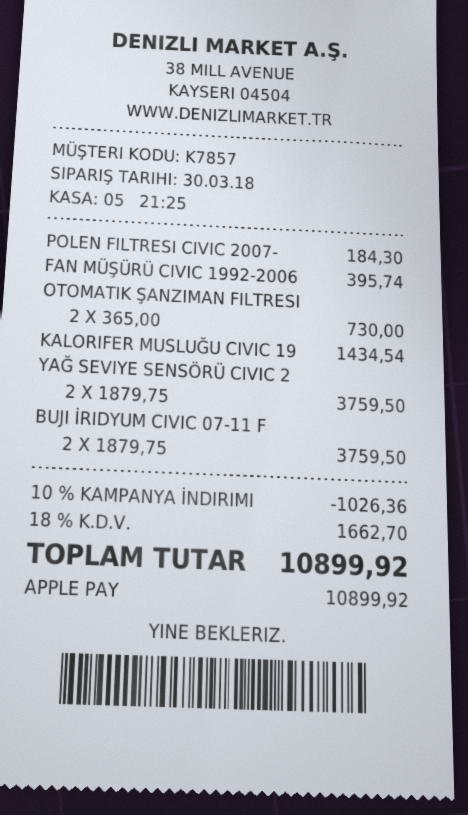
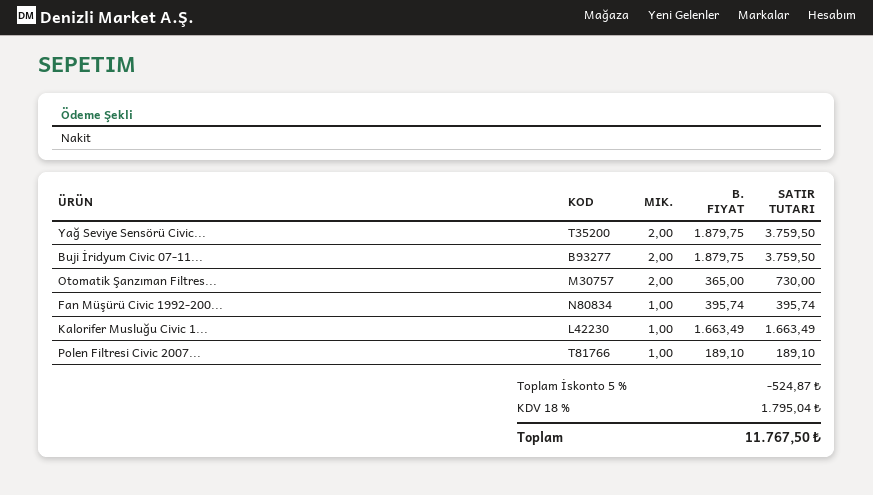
payment method: Apple Pay -> cash
POLEN FILTRESI CIVIC 2007-: 1 x 184.30 = 184.30 -> 1 x 189.10 = 189.10
KALORIFER MUSLUĞU CIVIC 19: 1 x 1434.54 = 1434.54 -> 1 x 1663.49 = 1663.49
discount: 10% = 1026.36 -> 5% = 524.87
tax: 18% = 1662.70 -> 18% = 1795.04
total: 10899.92 -> 11767.50

